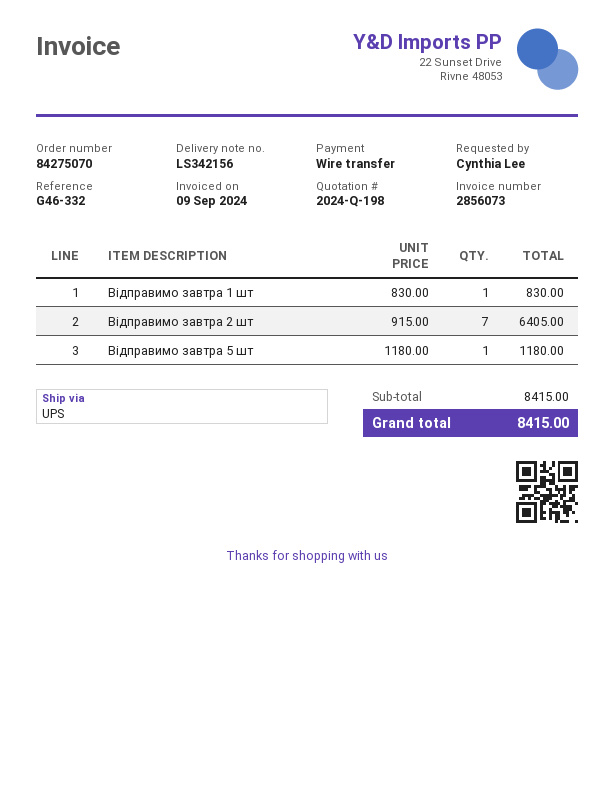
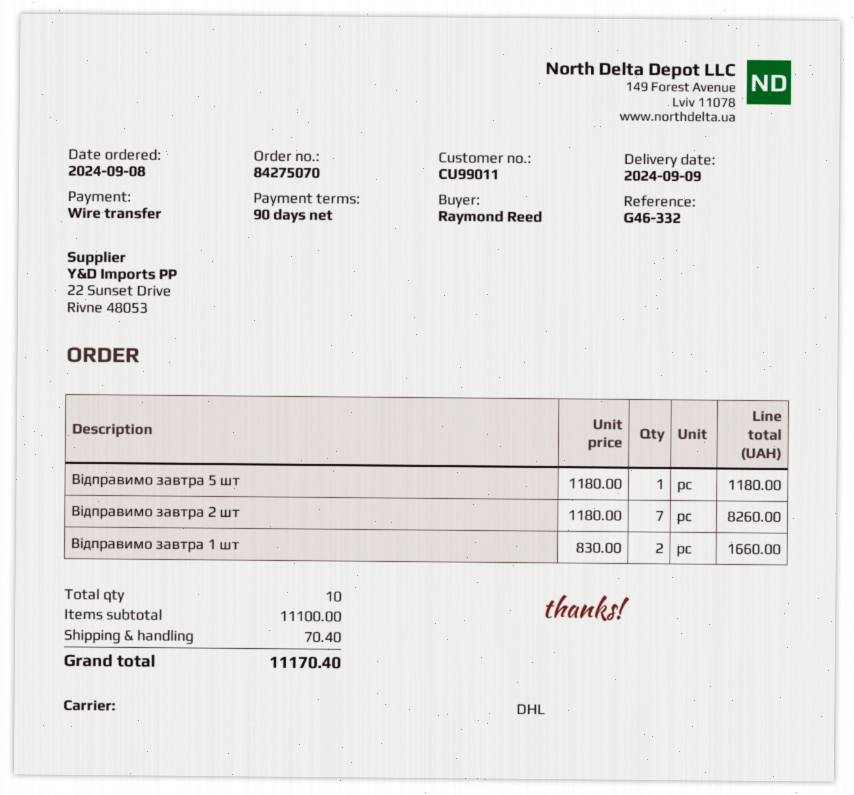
ordered by: Cynthia Lee -> Raymond Reed
shipping method: UPS -> DHL
Відправимо завтра 1 шт: 1 x 830.00 = 830.00 -> 2 x 830.00 = 1660.00
Відправимо завтра 2 шт: 7 x 915.00 = 6405.00 -> 7 x 1180.00 = 8260.00
subtotal: 8415.00 -> 11100.00
shipping: none -> 70.40
total: 8415.00 -> 11170.40

